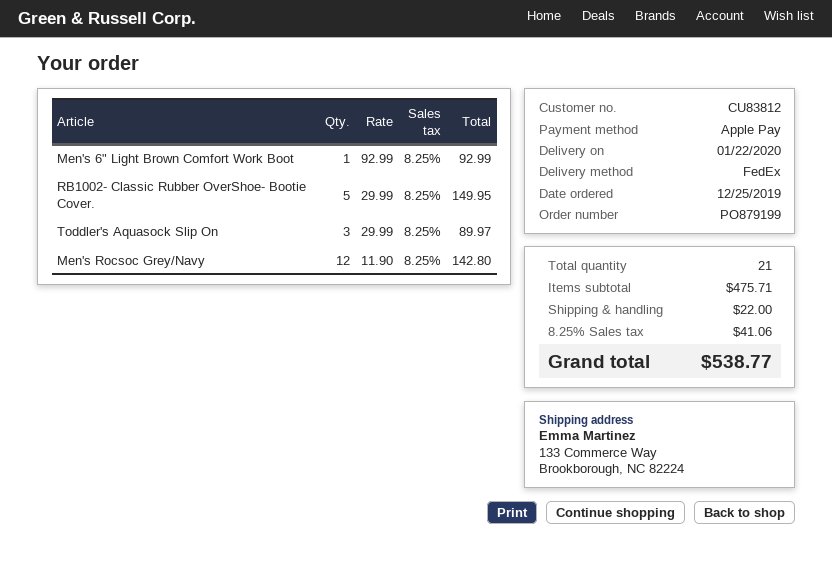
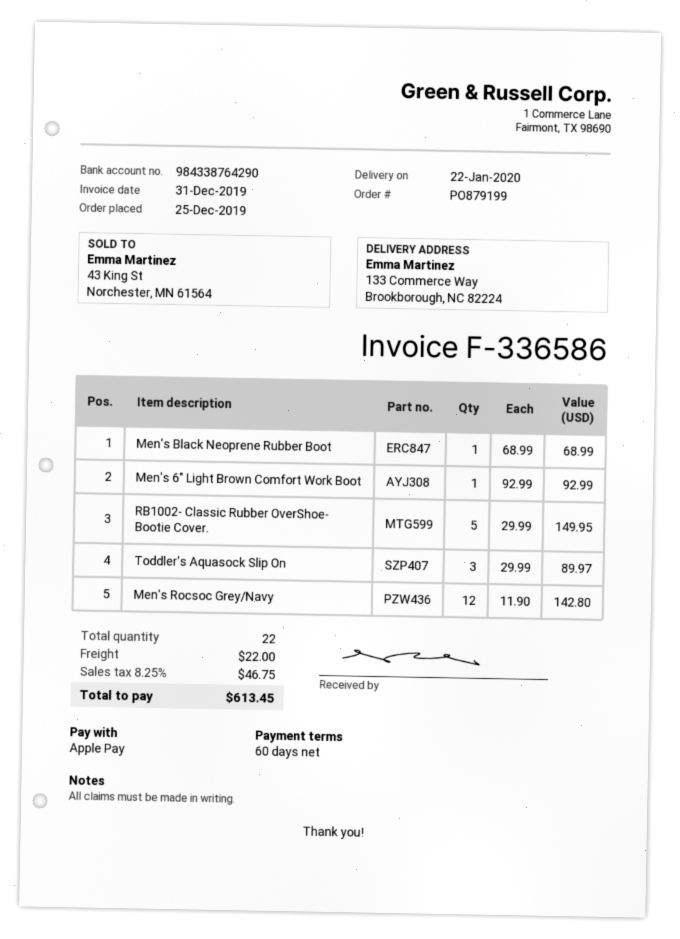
Men's Black Neoprene Rubber Boot: none -> 1 x 68.99 = 68.99
total quantity: 21 -> 22
tax: 8.25% = 41.06 -> 8.25% = 46.75
total: 538.77 -> 613.45

